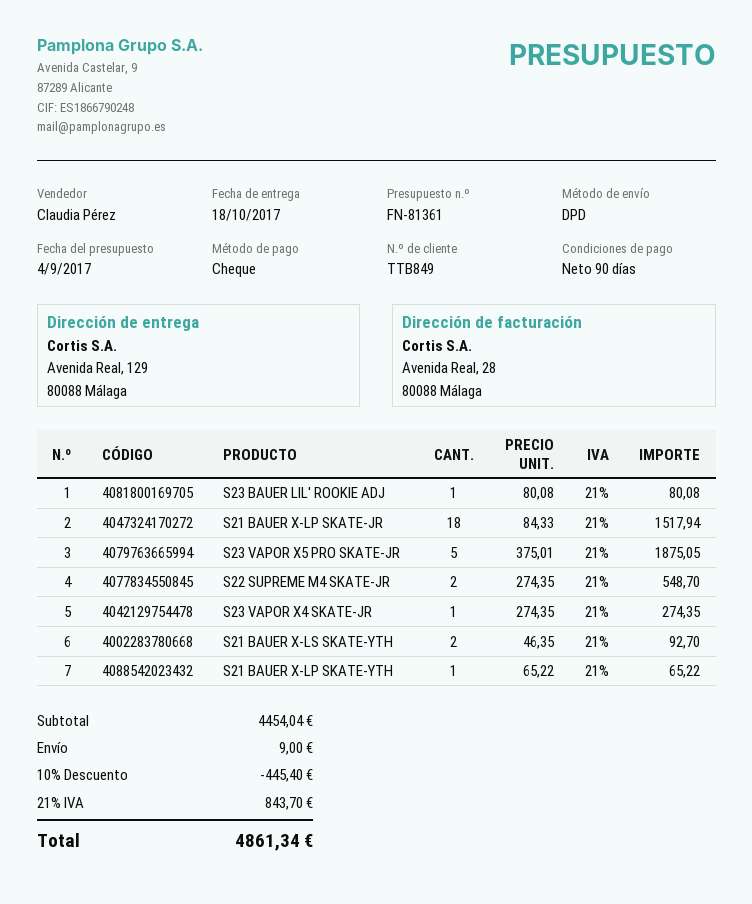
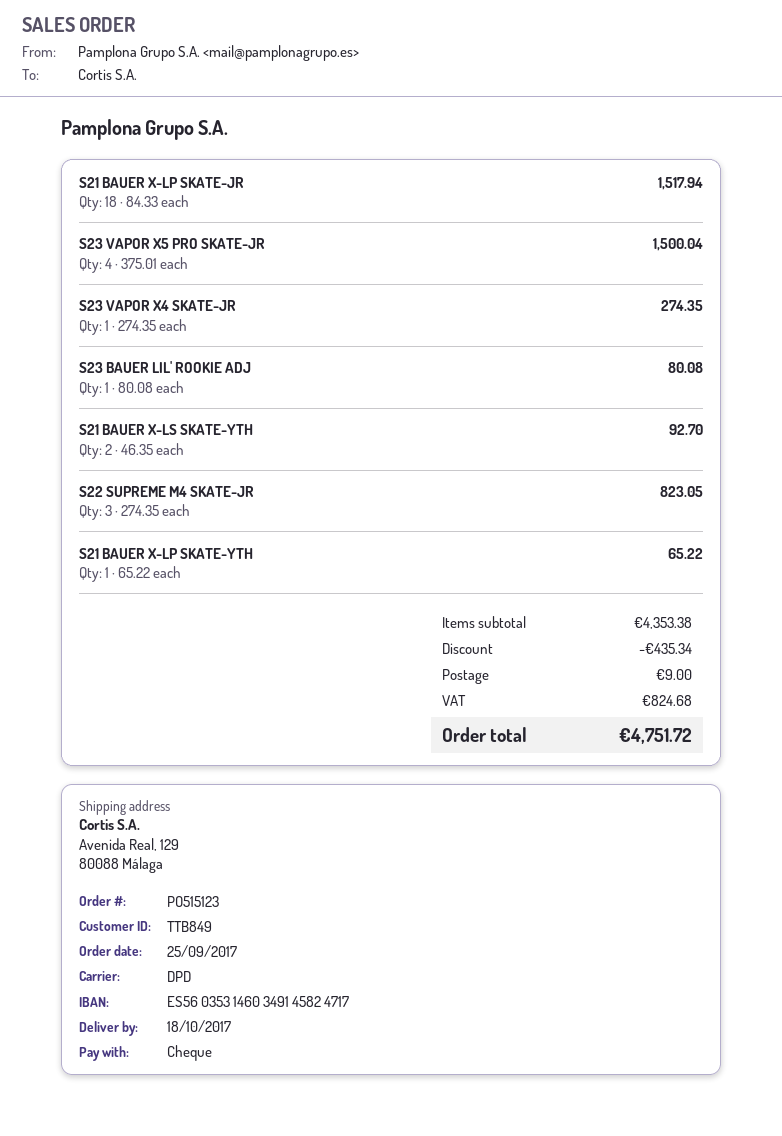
S23 VAPOR X5 PRO SKATE-JR: 5 x 375.01 = 1875.05 -> 4 x 375.01 = 1500.04
S22 SUPREME M4 SKATE-JR: 2 x 274.35 = 548.70 -> 3 x 274.35 = 823.05
subtotal: 4454.04 -> 4353.38
discount: 445.40 -> 435.34
tax: 843.70 -> 824.68
total: 4861.34 -> 4751.72

